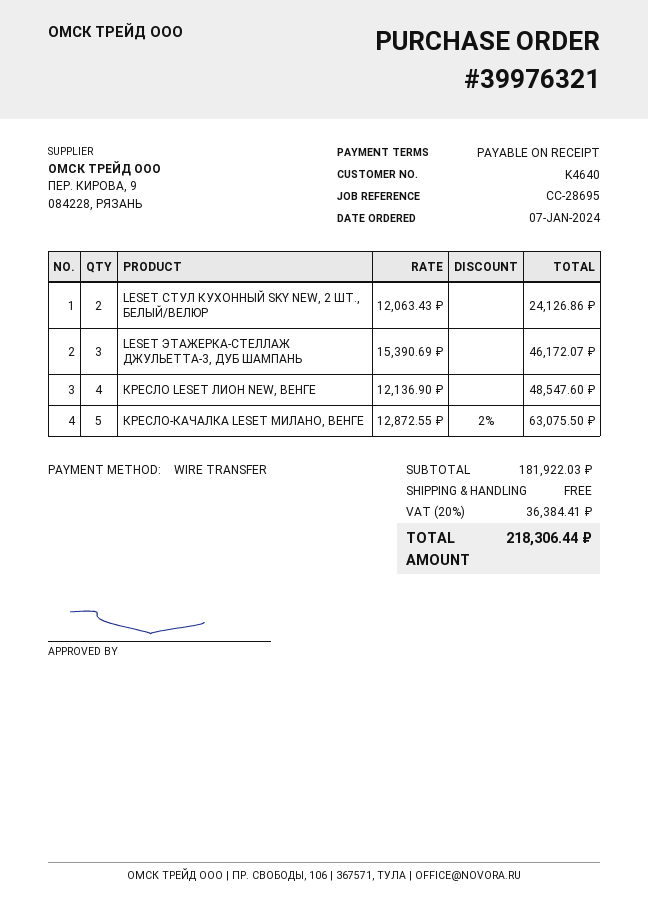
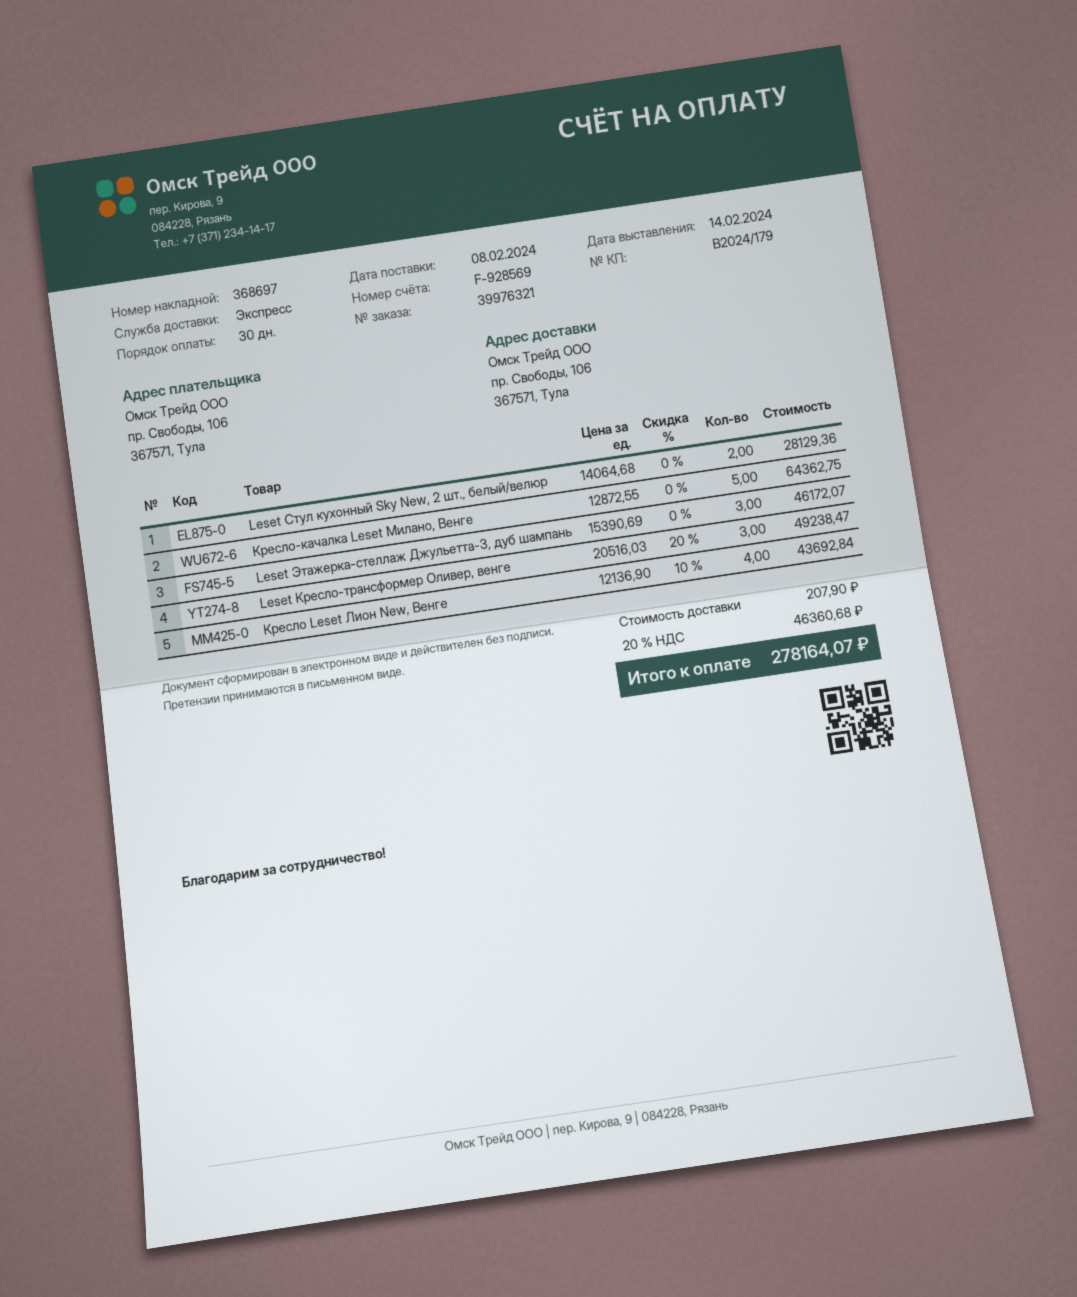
payment terms: on receipt -> 30 days
LESET СТУЛ КУХОННЫЙ SKY NEW, 2 ШТ., БЕЛЫЙ/ВЕЛЮР: 2 x 12063.43 = 24126.86 -> 2 x 14064.68 = 28129.36
КРЕСЛО LESET ЛИОН NEW, ВЕНГЕ: 4 x 12136.90 = 48547.60 -> 4 x 12136.90 - 10% = 43692.84
КРЕСЛО-КАЧАЛКА LESET МИЛАНО, ВЕНГЕ: 5 x 12872.55 - 2% = 63075.50 -> 5 x 12872.55 = 64362.75
Leset Кресло-трансформер Оливер, венге: none -> 3 x 20516.03 - 20% = 49238.47
shipping: 0.00 -> 207.90
tax: 20% = 36384.41 -> 20% = 46360.68
total: 218306.44 -> 278164.07

